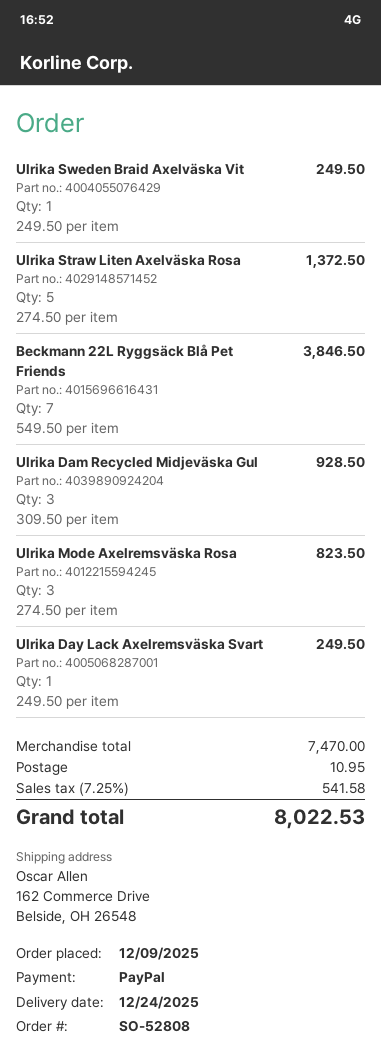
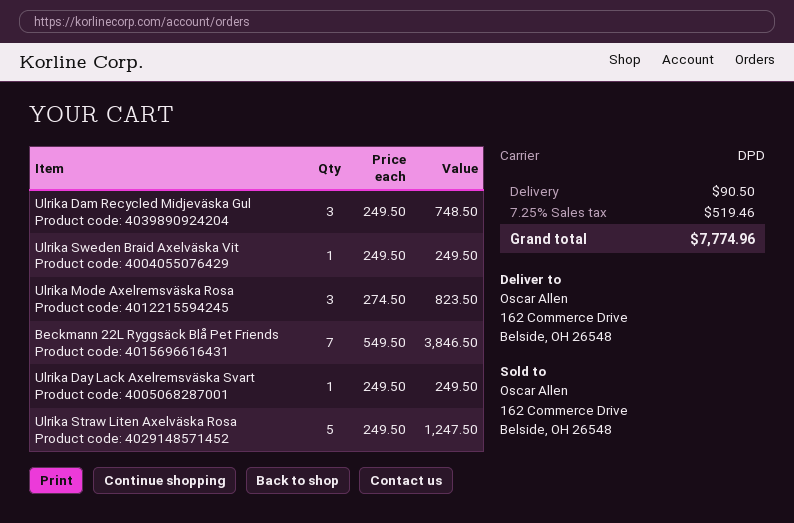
Ulrika Straw Liten Axelväska Rosa: 5 x 274.50 = 1372.50 -> 5 x 249.50 = 1247.50
Ulrika Dam Recycled Midjeväska Gul: 3 x 309.50 = 928.50 -> 3 x 249.50 = 748.50
shipping: 10.95 -> 90.50
tax: 7.25% = 541.58 -> 7.25% = 519.46
total: 8022.53 -> 7774.96

